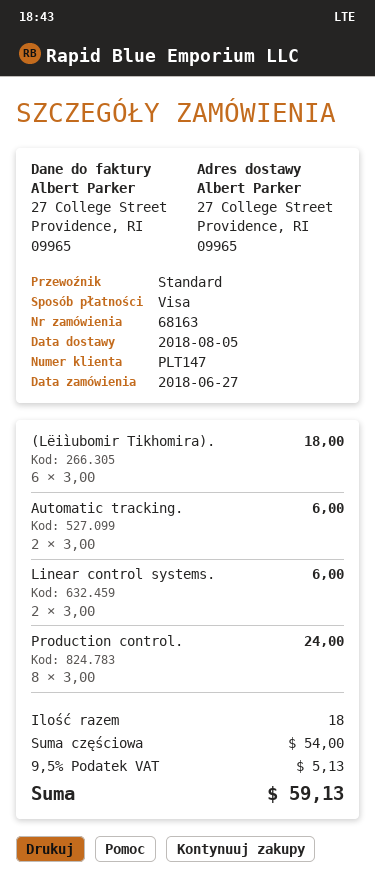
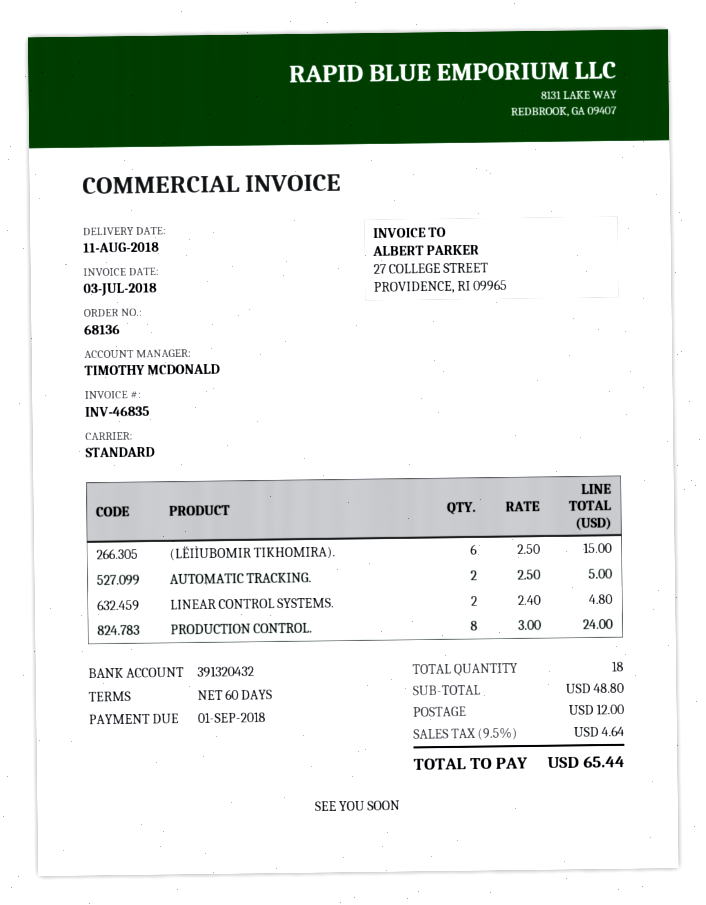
order number: 68163 -> 68136
delivery date: 2018-08-05 -> 2018-08-11
(Lëiìubomir Tikhomira).: 6 x 3.00 = 18.00 -> 6 x 2.50 = 15.00
Automatic tracking.: 2 x 3.00 = 6.00 -> 2 x 2.50 = 5.00
Linear control systems.: 2 x 3.00 = 6.00 -> 2 x 2.40 = 4.80
subtotal: 54.00 -> 48.80
shipping: none -> 12.00
tax: 9.5% = 5.13 -> 9.5% = 4.64
total: 59.13 -> 65.44

